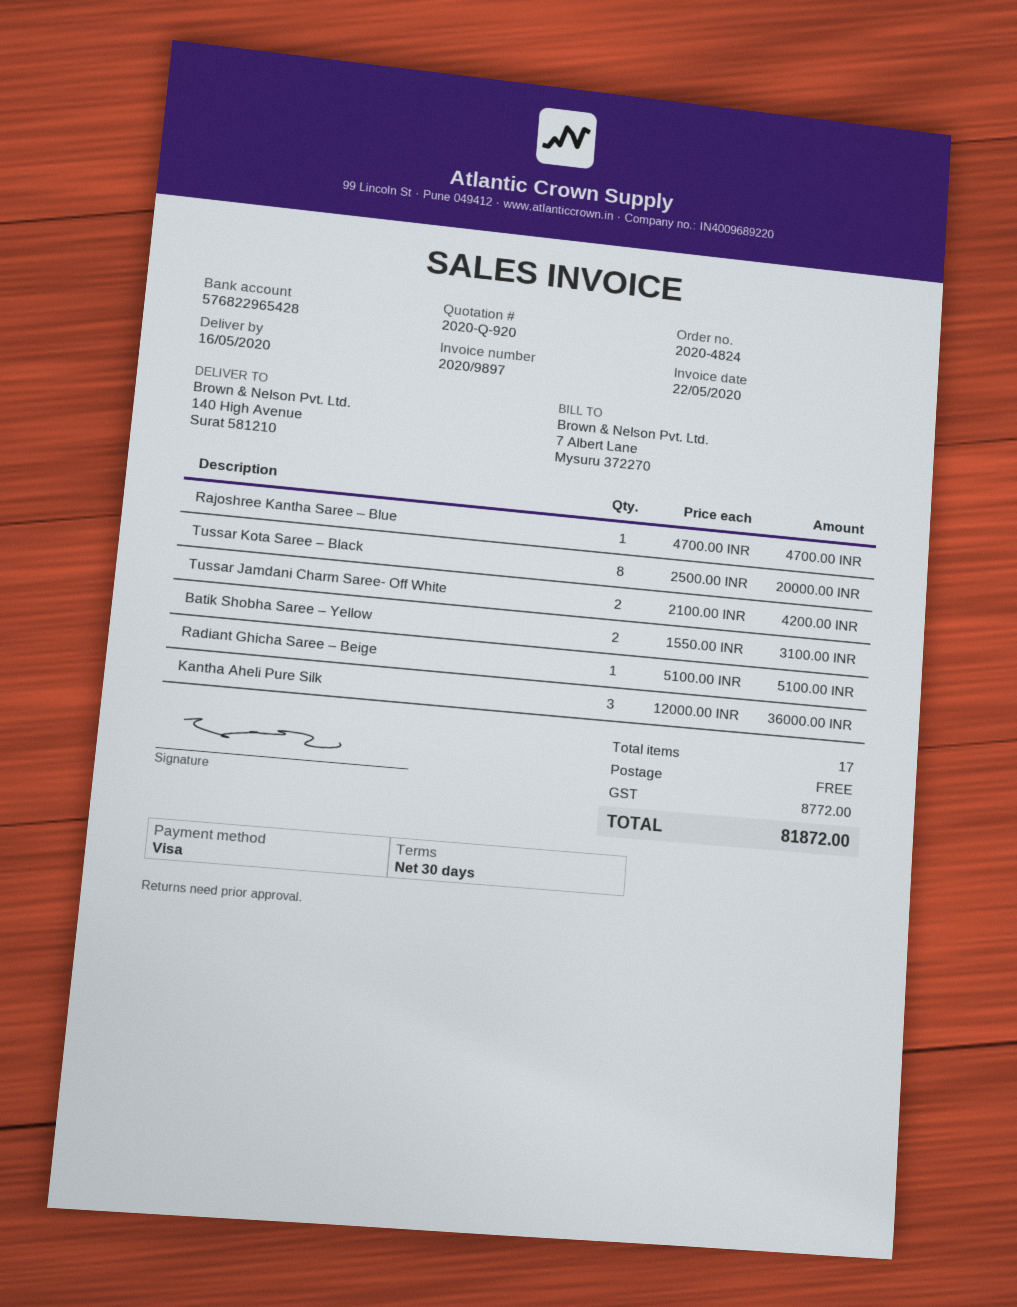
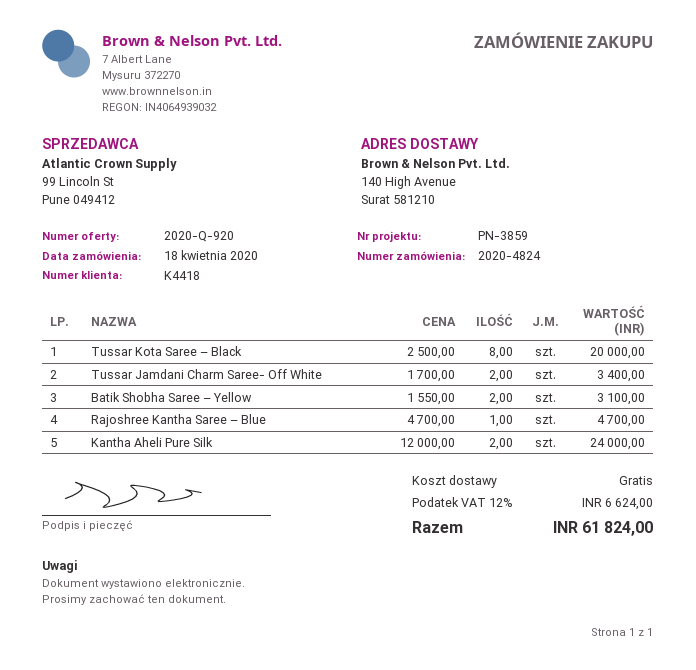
Tussar Jamdani Charm Saree- Off White: 2 x 2100.00 = 4200.00 -> 2 x 1700.00 = 3400.00
Radiant Ghicha Saree – Beige: 1 x 5100.00 = 5100.00 -> none
Kantha Aheli Pure Silk: 3 x 12000.00 = 36000.00 -> 2 x 12000.00 = 24000.00
tax: 8772.00 -> 6624.00
total: 81872.00 -> 61824.00

